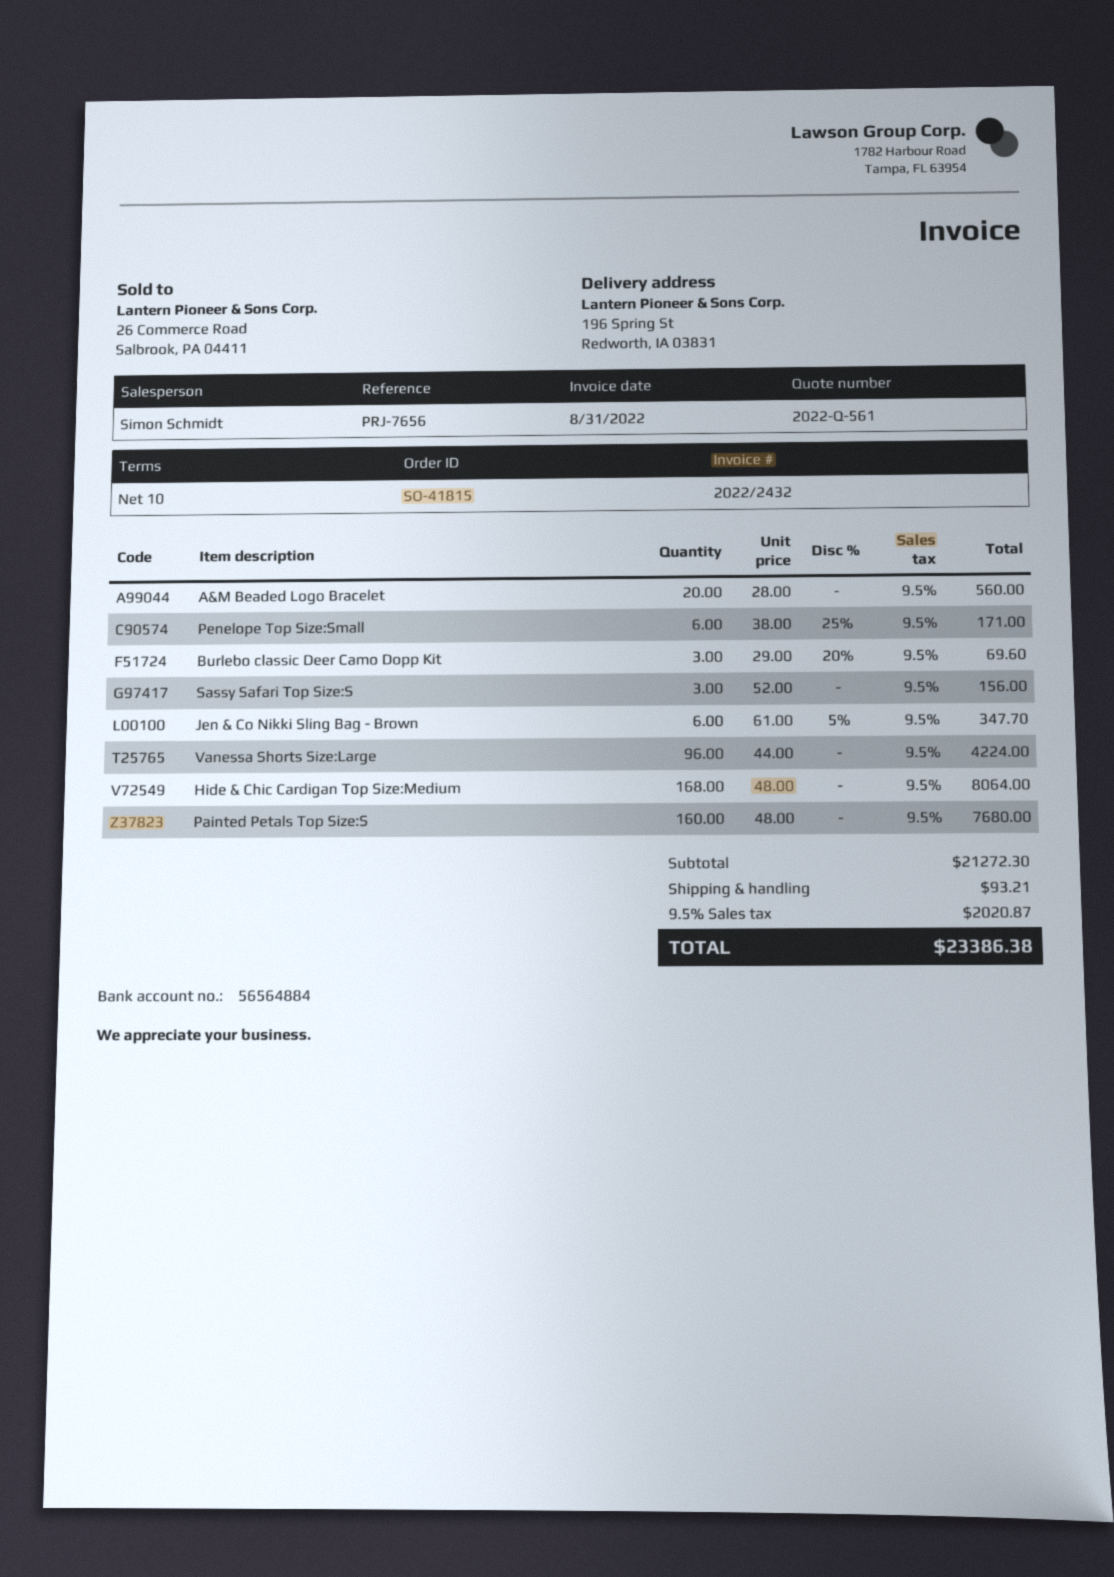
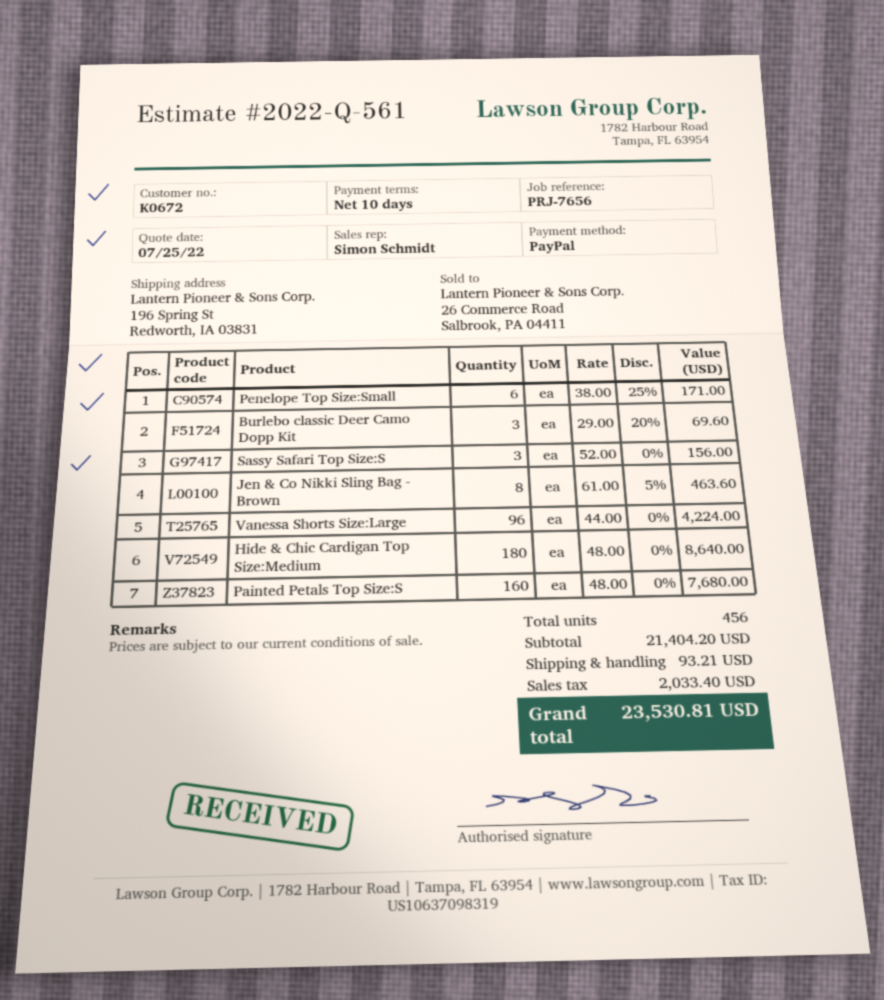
A&M Beaded Logo Bracelet: 20 x 28.00 = 560.00 -> none
Jen & Co Nikki Sling Bag - Brown: 6 x 61.00 - 5% = 347.70 -> 8 x 61.00 - 5% = 463.60
Hide & Chic Cardigan Top Size:Medium: 168 x 48.00 = 8064.00 -> 180 x 48.00 = 8640.00
subtotal: 21272.30 -> 21404.20
tax: 2020.87 -> 2033.40
total: 23386.38 -> 23530.81

